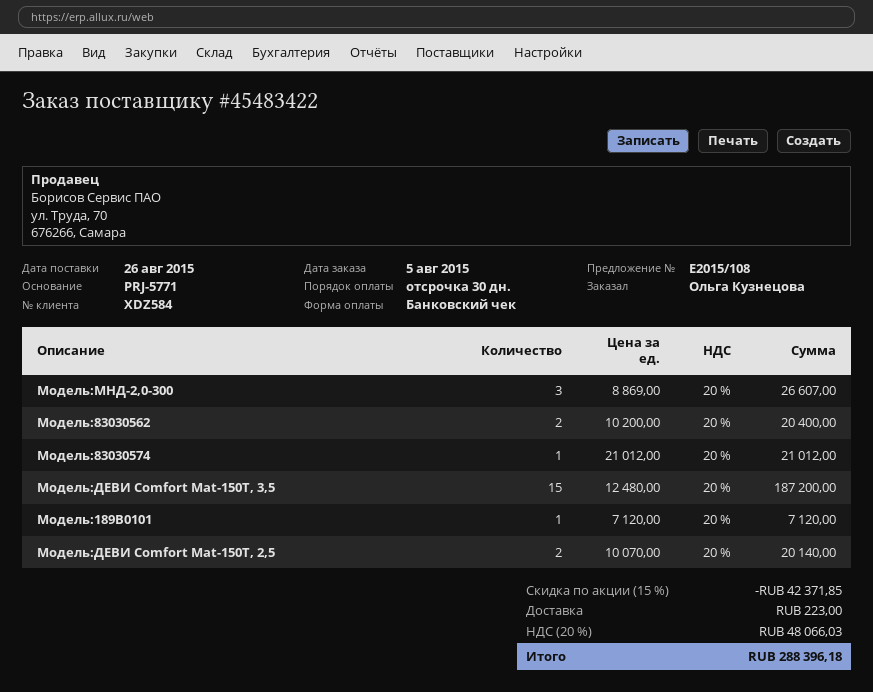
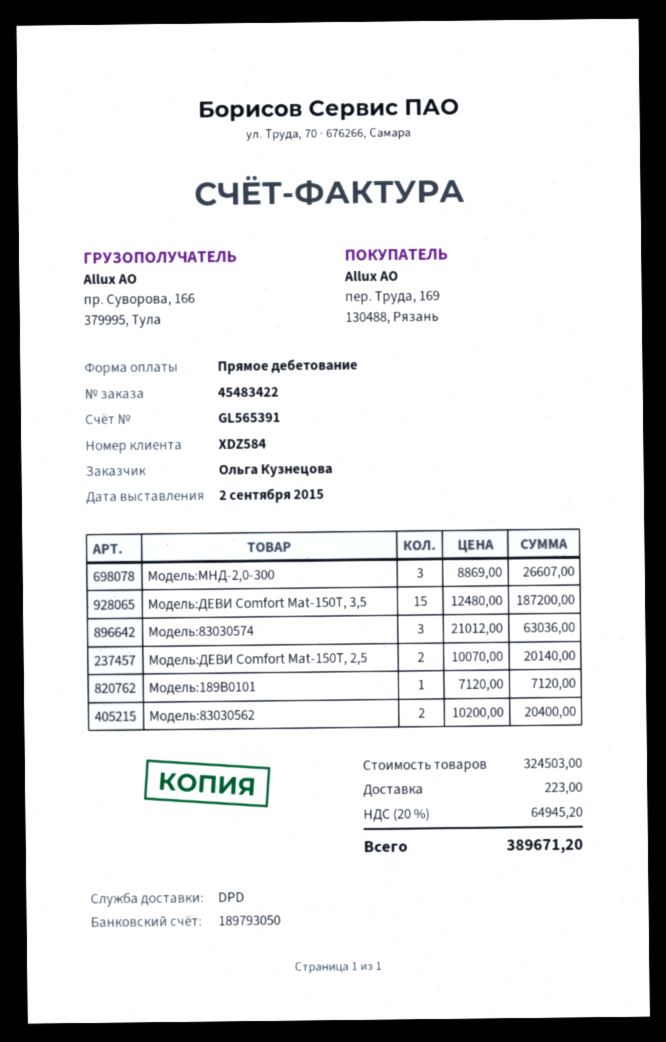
payment method: cheque -> direct debit
Модель:83030574: 1 x 21012.00 = 21012.00 -> 3 x 21012.00 = 63036.00
discount: 15% = 42371.85 -> none
tax: 20% = 48066.03 -> 20% = 64945.20
total: 288396.18 -> 389671.20

